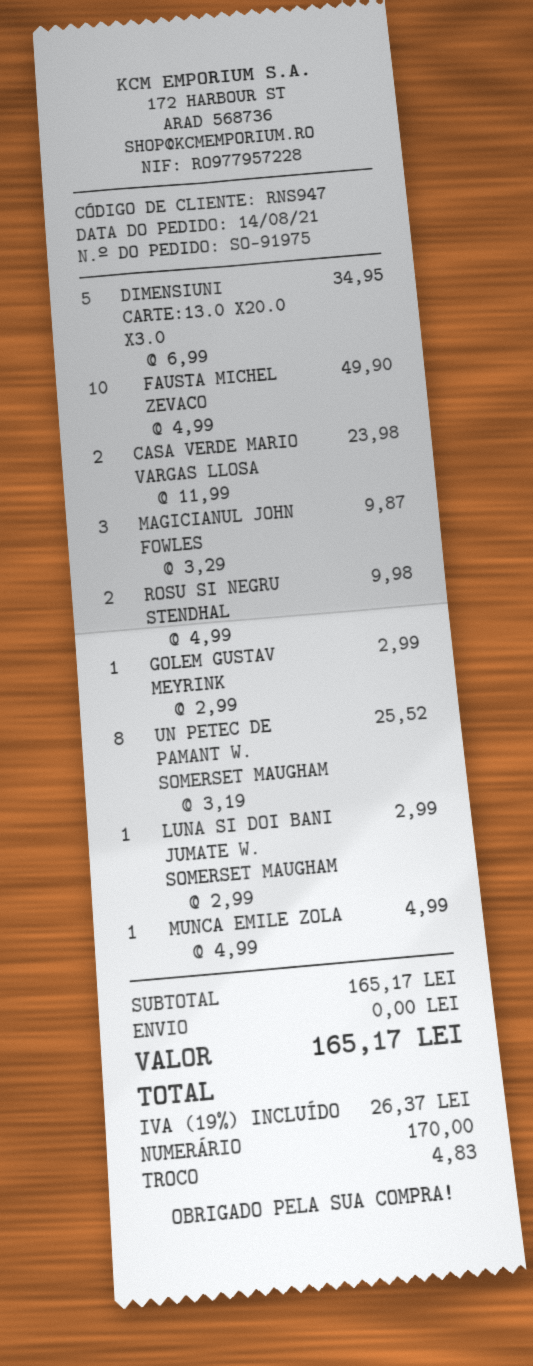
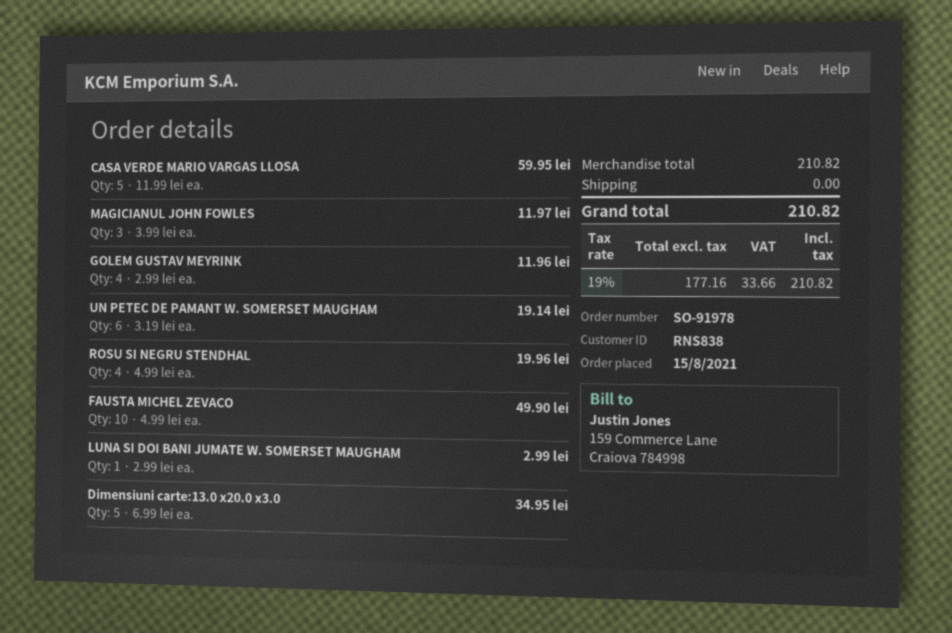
order number: SO-91975 -> SO-91978
order date: 2021-08-14 -> 2021-08-15
customer number: RNS947 -> RNS838
CASA VERDE MARIO VARGAS LLOSA: 2 x 11.99 = 23.98 -> 5 x 11.99 = 59.95
MAGICIANUL JOHN FOWLES: 3 x 3.29 = 9.87 -> 3 x 3.99 = 11.97
ROSU SI NEGRU STENDHAL: 2 x 4.99 = 9.98 -> 4 x 4.99 = 19.96
GOLEM GUSTAV MEYRINK: 1 x 2.99 = 2.99 -> 4 x 2.99 = 11.96
UN PETEC DE PAMANT W. SOMERSET MAUGHAM: 8 x 3.19 = 25.52 -> 6 x 3.19 = 19.14
MUNCA EMILE ZOLA: 1 x 4.99 = 4.99 -> none
subtotal: 165.17 -> 210.82
tax: 19% = 26.37 -> 19% = 33.66
total: 165.17 -> 210.82

